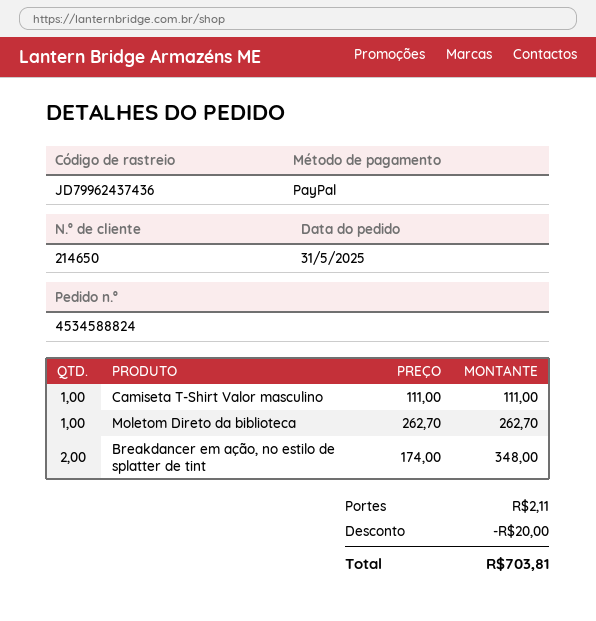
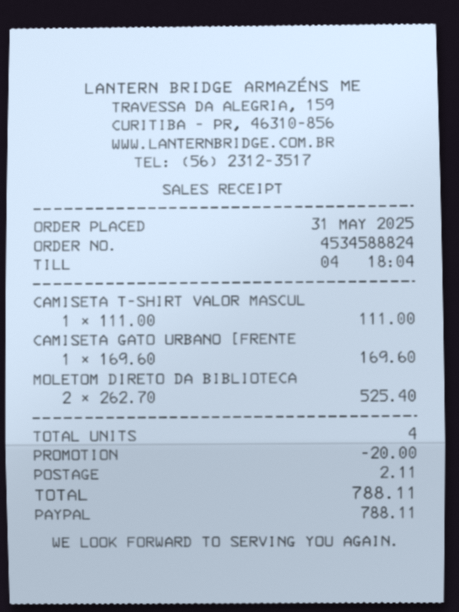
Moletom Direto da biblioteca: 1 x 262.70 = 262.70 -> 2 x 262.70 = 525.40
Breakdancer em ação, no estilo de splatter de tint: 2 x 174.00 = 348.00 -> none
CAMISETA GATO URBANO [FRENTE: none -> 1 x 169.60 = 169.60
total: 703.81 -> 788.11

